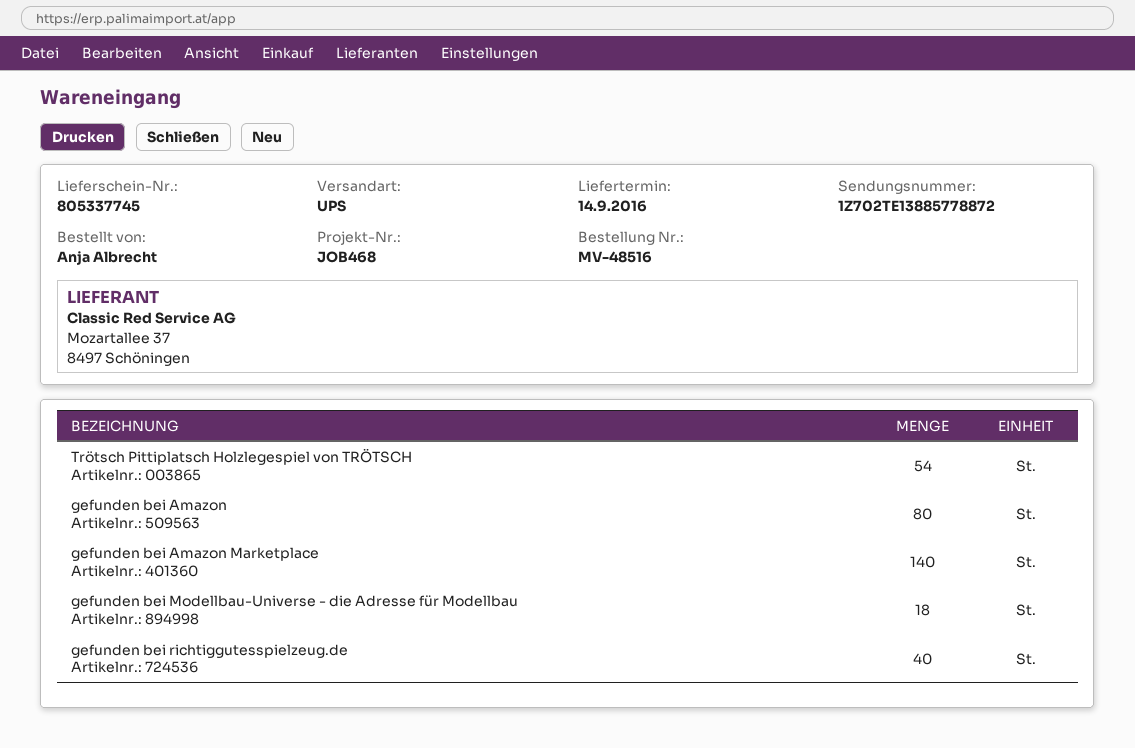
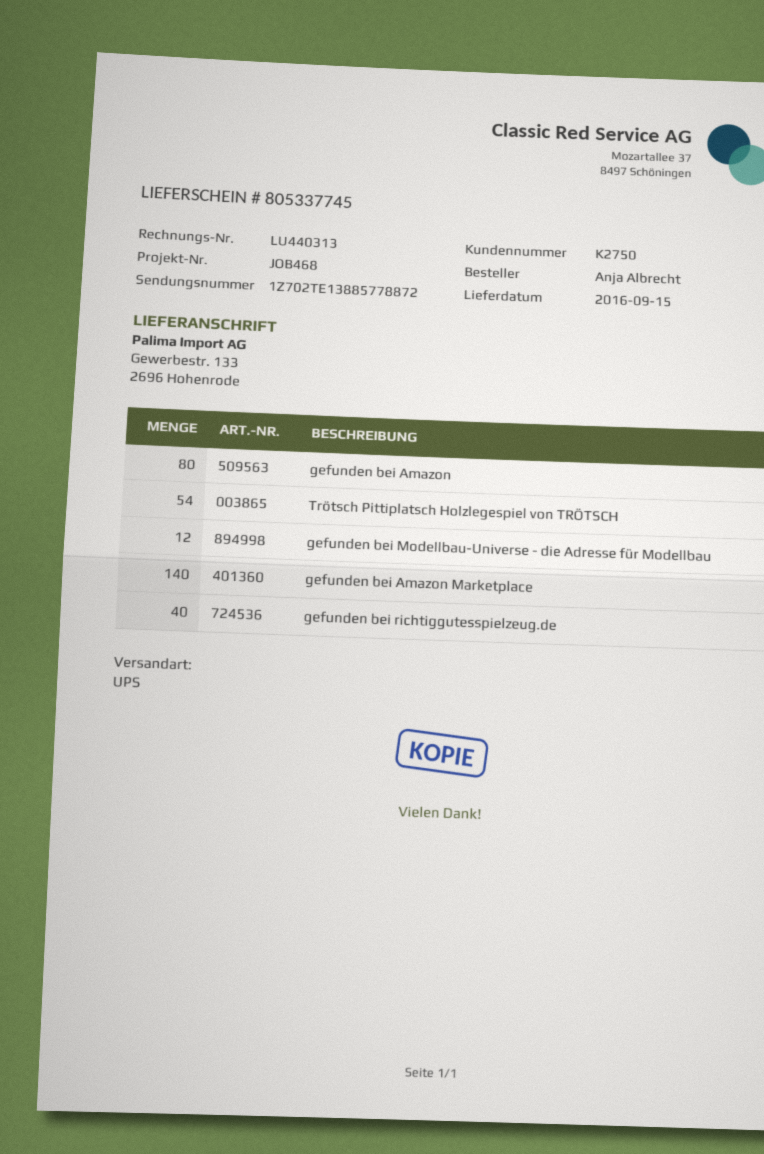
delivery date: 2016-09-14 -> 2016-09-15
gefunden bei Modellbau-Universe - die Adresse für Modellbau: 18 -> 12

